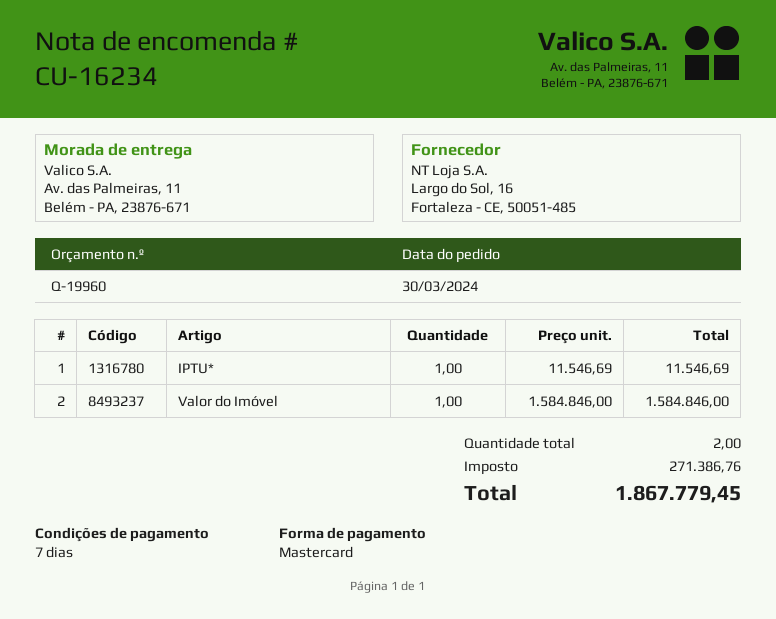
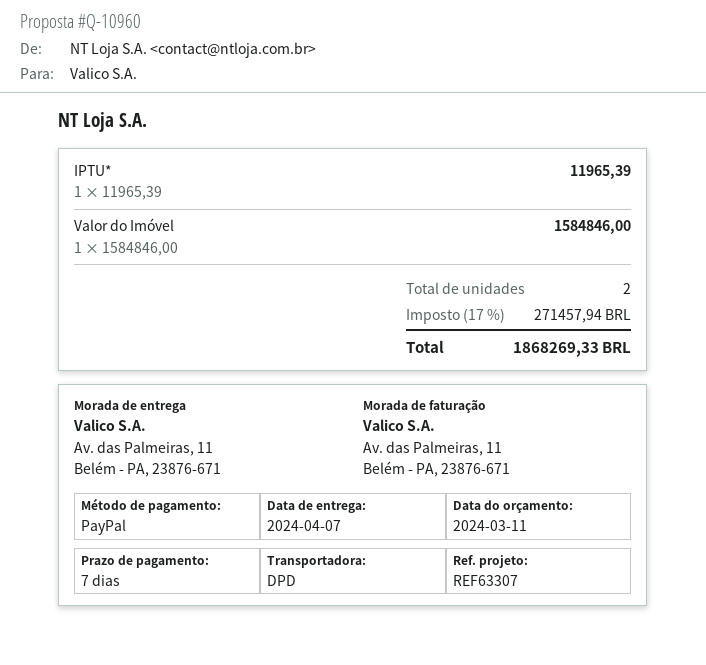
quote number: Q-19960 -> Q-10960
payment method: Mastercard -> PayPal
IPTU*: 1 x 11546.69 = 11546.69 -> 1 x 11965.39 = 11965.39
tax: 271386.76 -> 271457.94
total: 1867779.45 -> 1868269.33

